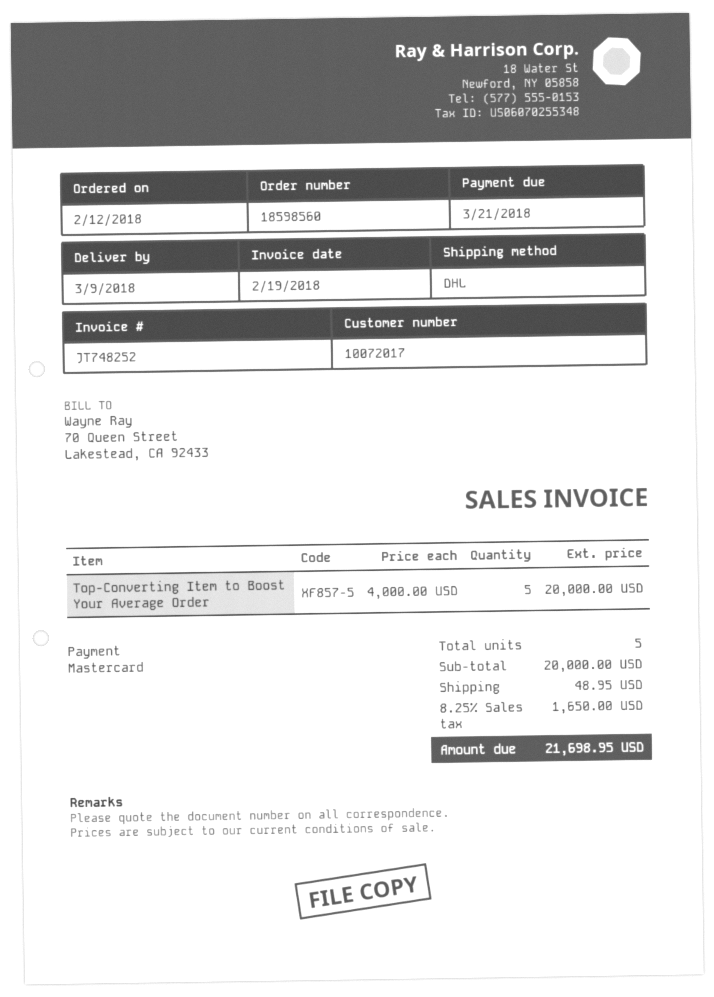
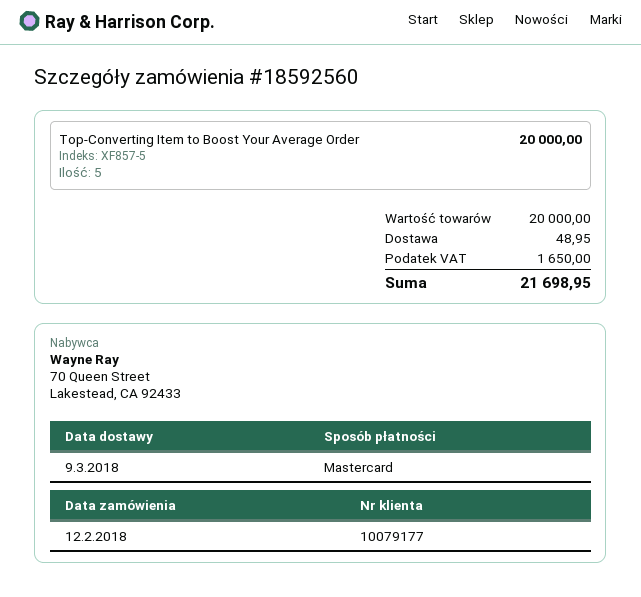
order number: 18598560 -> 18592560
customer number: 10072017 -> 10079177

